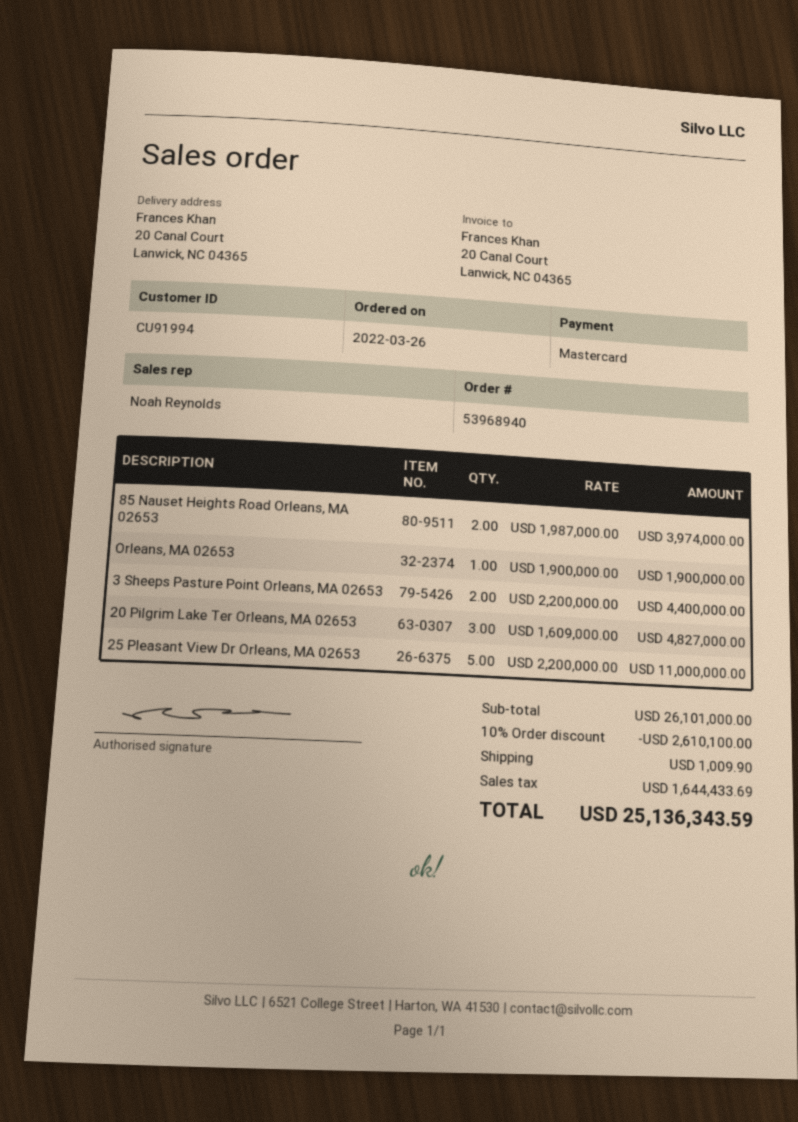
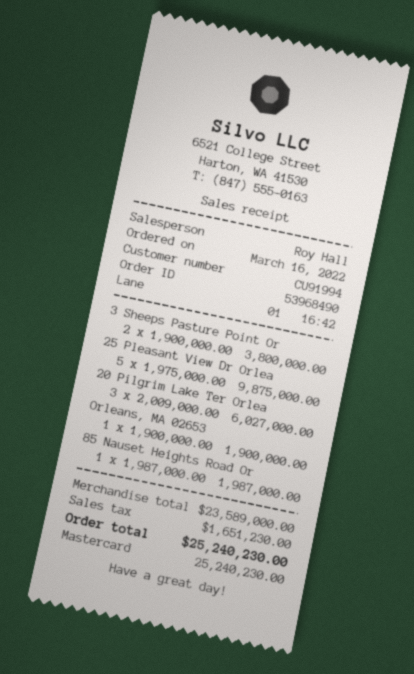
order number: 53968940 -> 53968490
order date: 2022-03-26 -> 2022-03-16
sales rep: Noah Reynolds -> Roy Hall
85 Nauset Heights Road Orleans, MA 02653: 2 x 1987000.00 = 3974000.00 -> 1 x 1987000.00 = 1987000.00
3 Sheeps Pasture Point Orleans, MA 02653: 2 x 2200000.00 = 4400000.00 -> 2 x 1900000.00 = 3800000.00
20 Pilgrim Lake Ter Orleans, MA 02653: 3 x 1609000.00 = 4827000.00 -> 3 x 2009000.00 = 6027000.00
25 Pleasant View Dr Orleans, MA 02653: 5 x 2200000.00 = 11000000.00 -> 5 x 1975000.00 = 9875000.00
subtotal: 26101000.00 -> 23589000.00
discount: 10% = 2610100.00 -> none
shipping: 1009.90 -> none
tax: 1644433.69 -> 1651230.00
total: 25136343.59 -> 25240230.00

